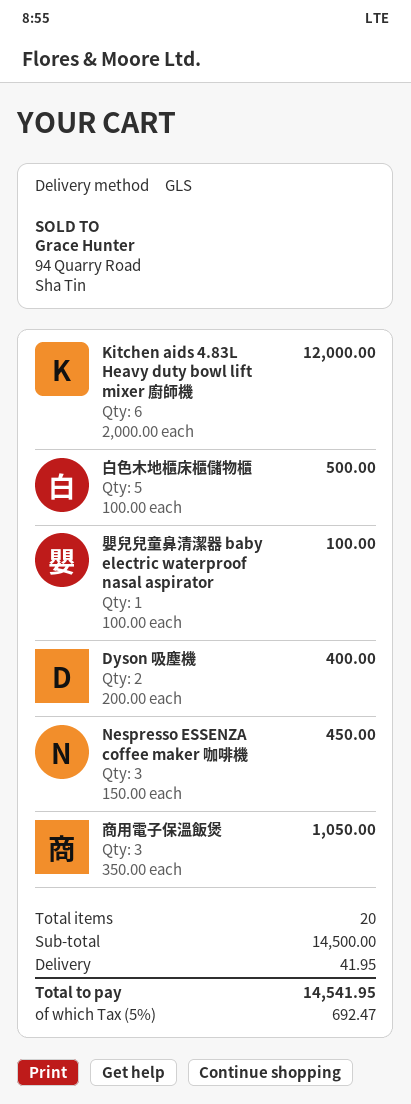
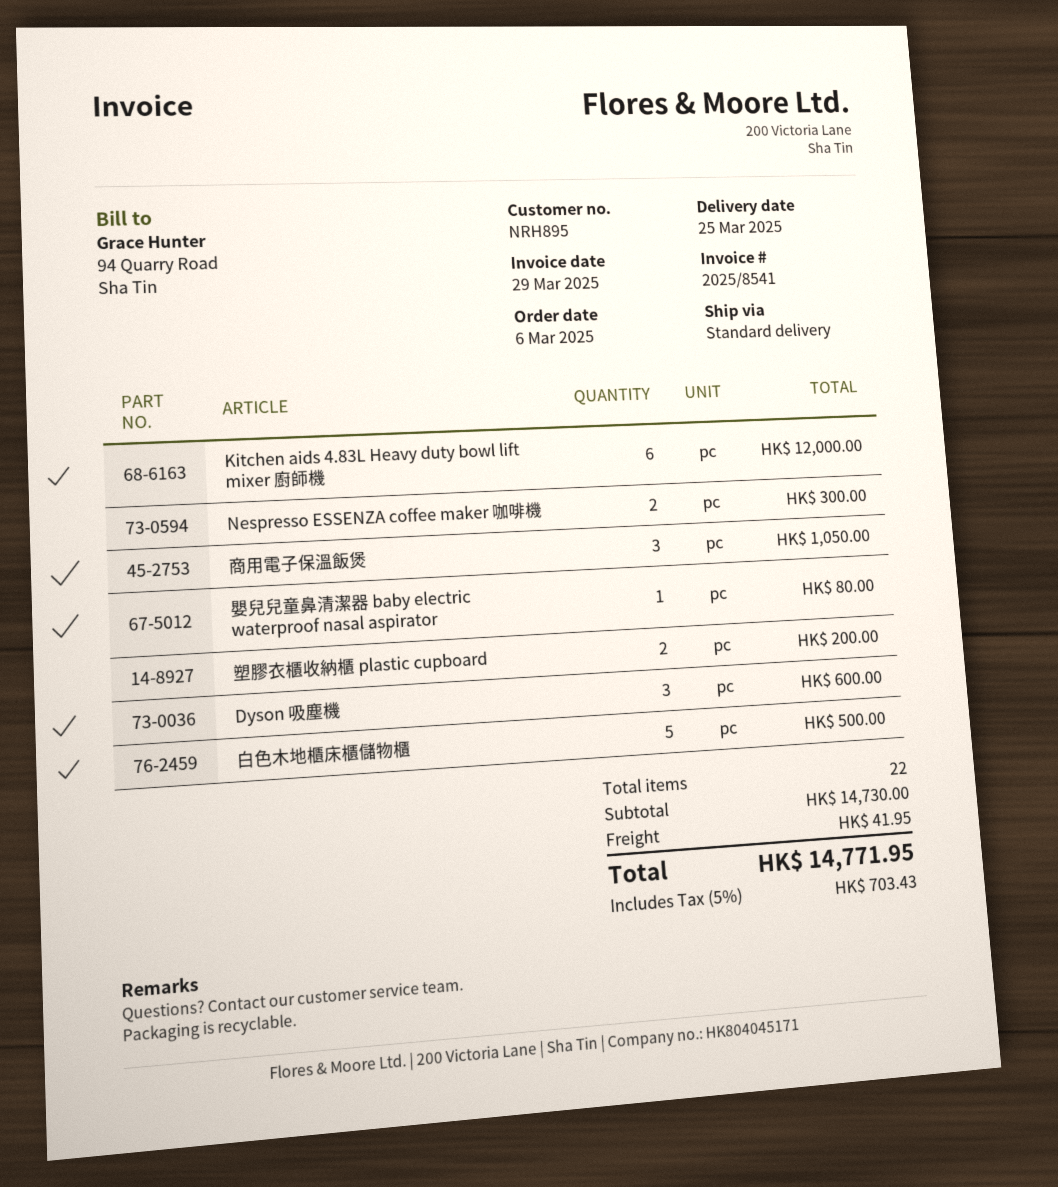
shipping method: GLS -> standard
嬰兒兒童鼻清潔器 baby electric waterproof nasal aspirator: 1 for 100.00 -> 1 for 80.00
Dyson 吸塵機: 2 for 400.00 -> 3 for 600.00
Nespresso ESSENZA coffee maker 咖啡機: 3 for 450.00 -> 2 for 300.00
塑膠衣櫃收納櫃 plastic cupboard: none -> 2 for 200.00
total quantity: 20 -> 22
subtotal: 14500.00 -> 14730.00
tax: 5% = 692.47 -> 5% = 703.43
total: 14541.95 -> 14771.95

